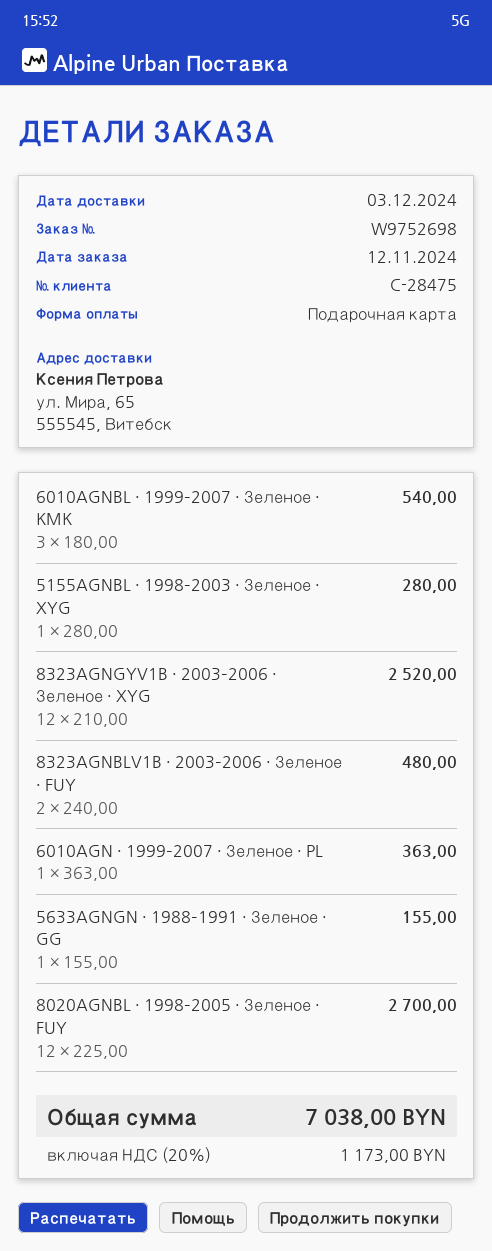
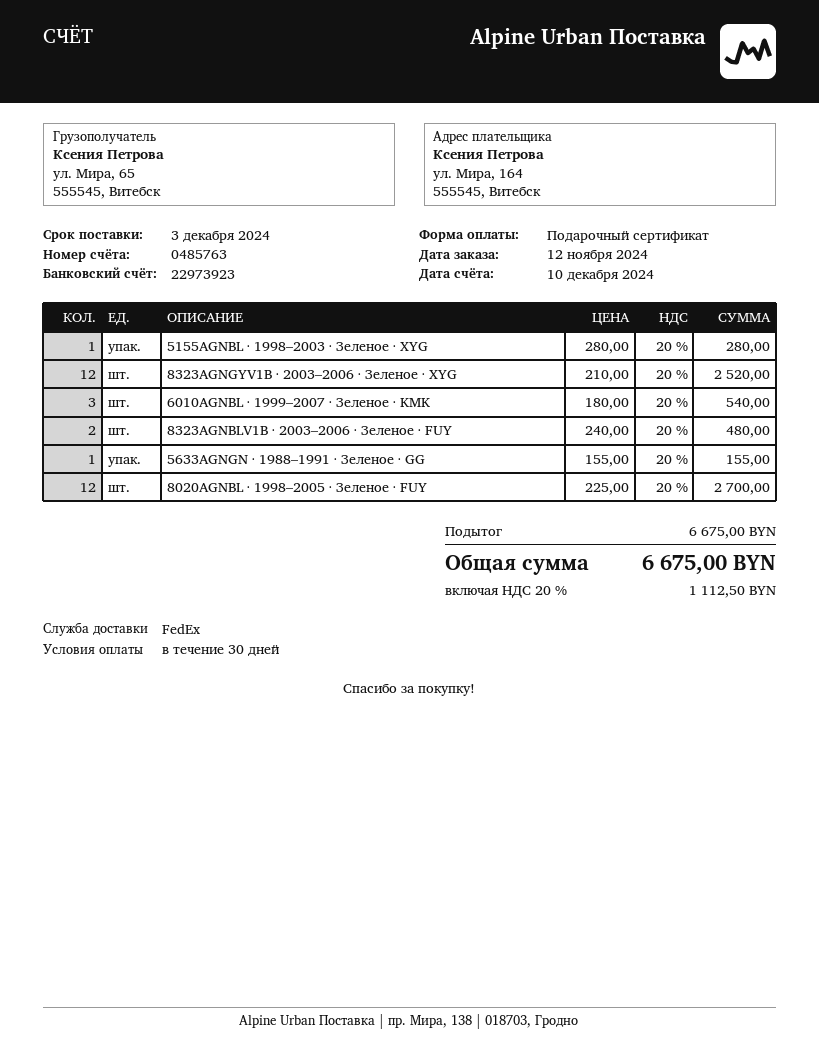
6010AGN · 1999–2007 · Зеленое · PL: 1 x 363.00 = 363.00 -> none
tax: 20% = 1173.00 -> 20% = 1112.50
total: 7038.00 -> 6675.00

